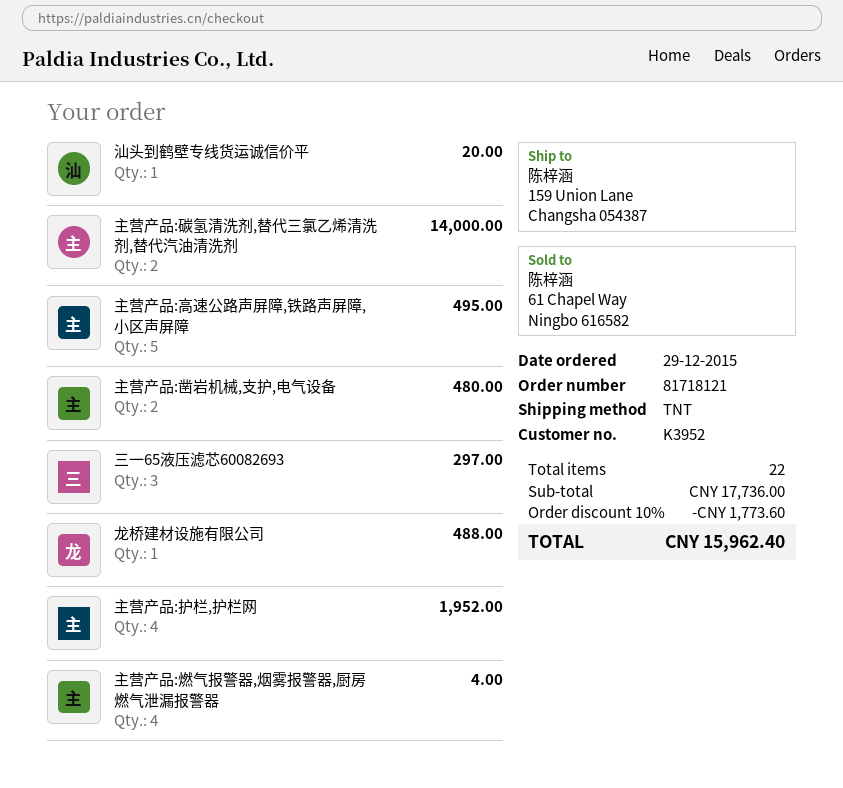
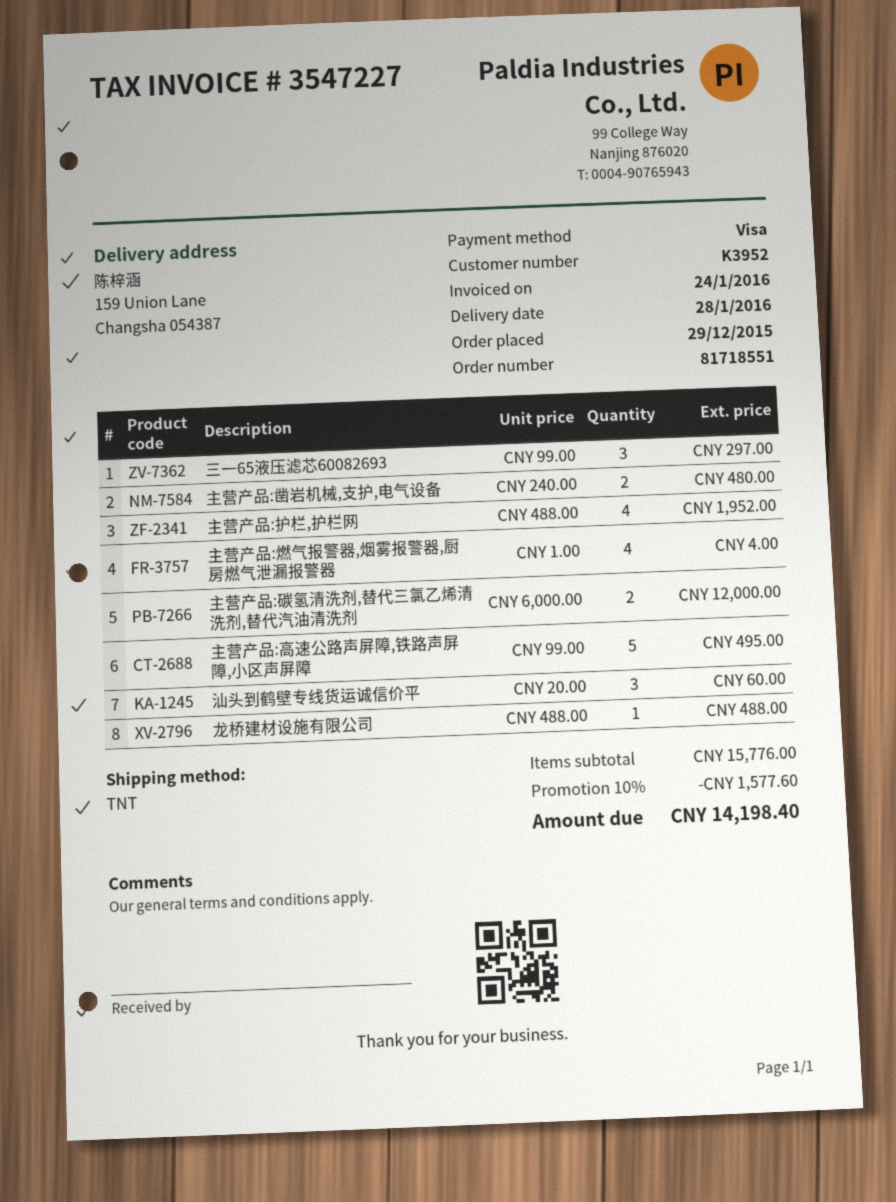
order number: 81718121 -> 81718551
汕头到鹤壁专线货运诚信价平: 1 for 20.00 -> 3 for 60.00
主营产品:碳氢清洗剂,替代三氯乙烯清洗剂,替代汽油清洗剂: 2 for 14000.00 -> 2 for 12000.00
subtotal: 17736.00 -> 15776.00
discount: 10% = 1773.60 -> 10% = 1577.60
total: 15962.40 -> 14198.40

